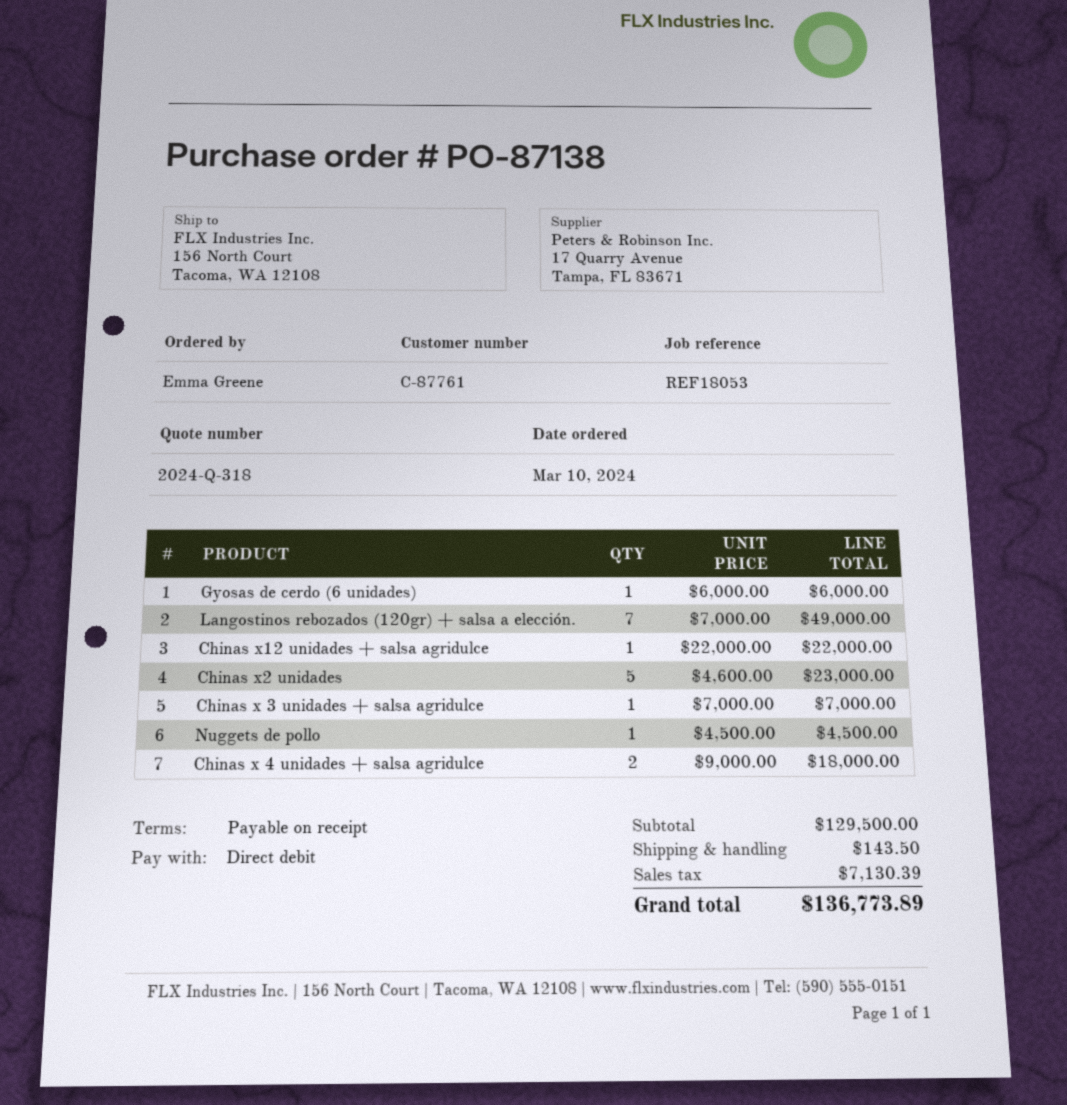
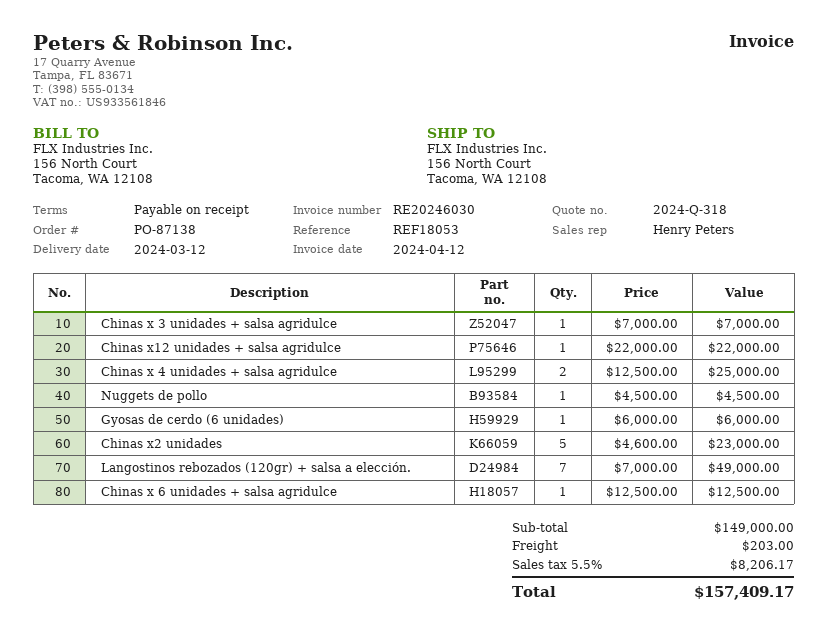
Chinas x 4 unidades + salsa agridulce: 2 x 9000.00 = 18000.00 -> 2 x 12500.00 = 25000.00
Chinas x 6 unidades + salsa agridulce: none -> 1 x 12500.00 = 12500.00
subtotal: 129500.00 -> 149000.00
shipping: 143.50 -> 203.00
tax: 7130.39 -> 8206.17
total: 136773.89 -> 157409.17

